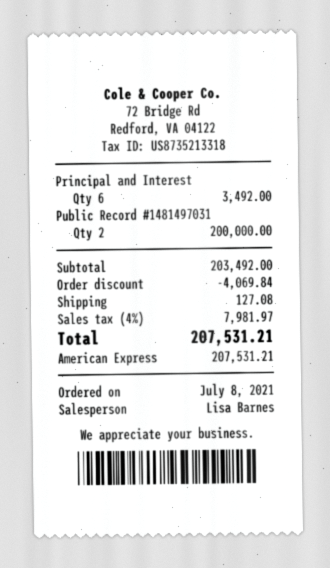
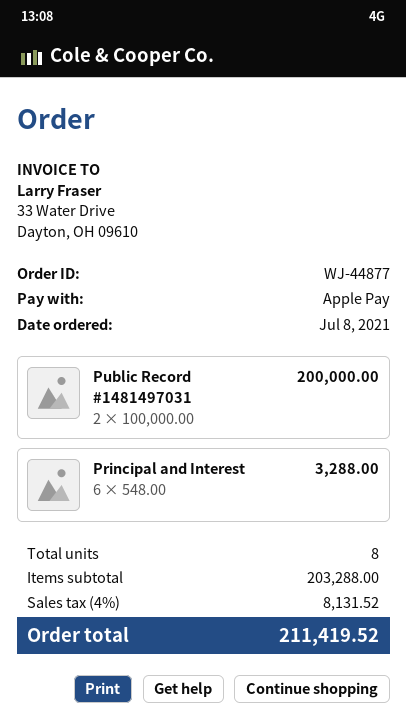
payment method: American Express -> Apple Pay
Principal and Interest: 6 for 3492.00 -> 6 for 3288.00
subtotal: 203492.00 -> 203288.00
discount: 4069.84 -> none
shipping: 127.08 -> none
tax: 4% = 7981.97 -> 4% = 8131.52
total: 207531.21 -> 211419.52

